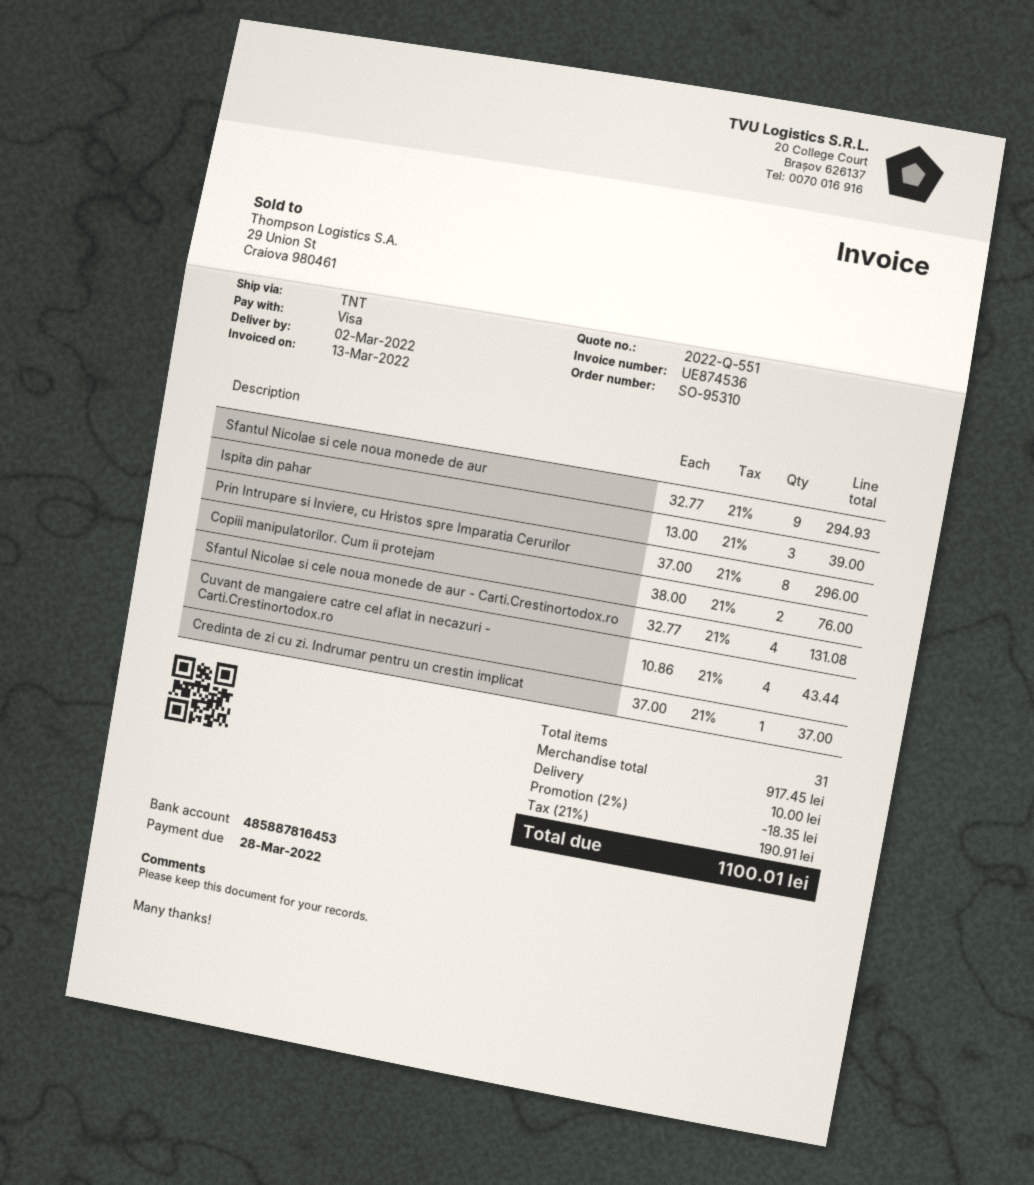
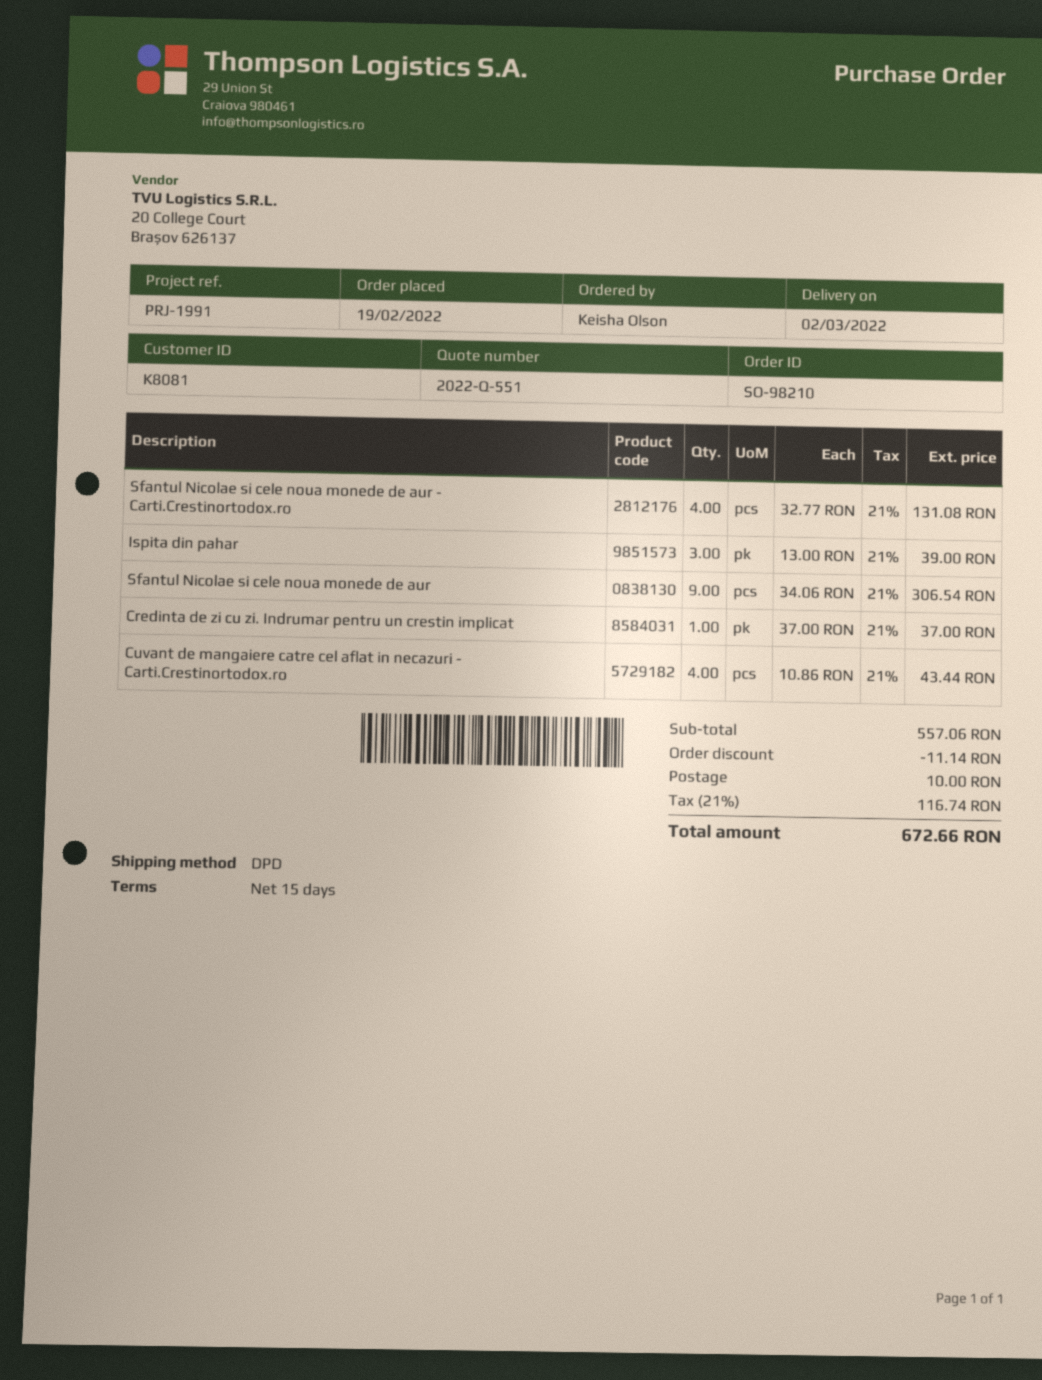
order number: SO-95310 -> SO-98210
shipping method: TNT -> DPD
Sfantul Nicolae si cele noua monede de aur: 9 x 32.77 = 294.93 -> 9 x 34.06 = 306.54
Prin Intrupare si Inviere, cu Hristos spre Imparatia Cerurilor: 8 x 37.00 = 296.00 -> none
Copiii manipulatorilor. Cum ii protejam: 2 x 38.00 = 76.00 -> none
subtotal: 917.45 -> 557.06
discount: 18.35 -> 11.14
tax: 21% = 190.91 -> 21% = 116.74
total: 1100.01 -> 672.66

